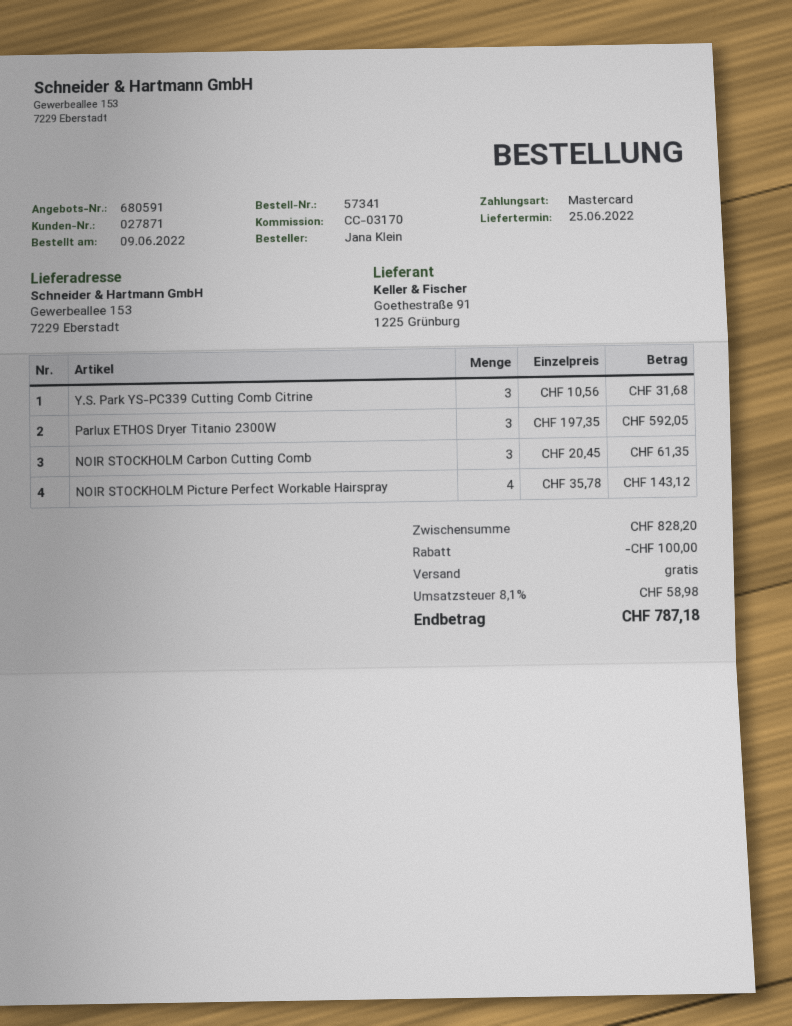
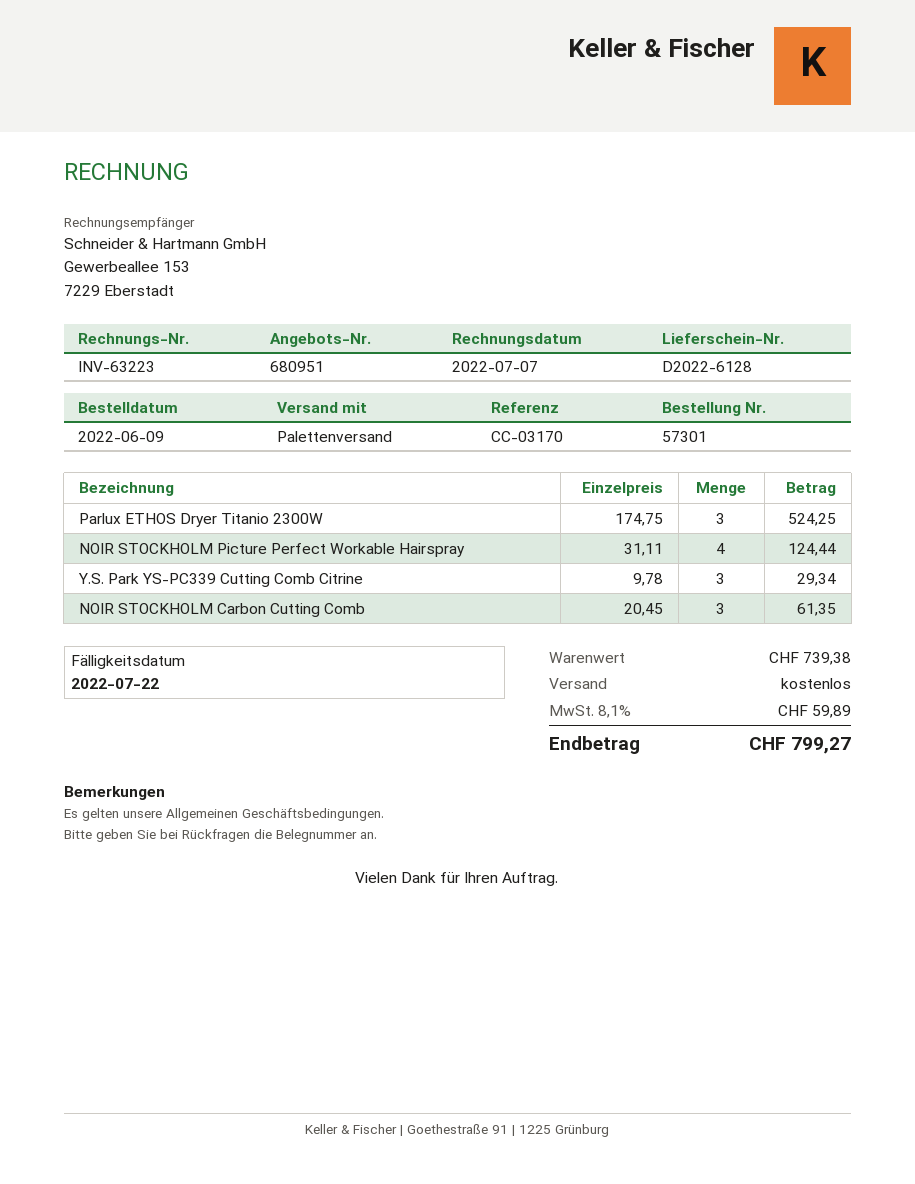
quote number: 680591 -> 680951
order number: 57341 -> 57301
Y.S. Park YS-PC339 Cutting Comb Citrine: 3 x 10.56 = 31.68 -> 3 x 9.78 = 29.34
Parlux ETHOS Dryer Titanio 2300W: 3 x 197.35 = 592.05 -> 3 x 174.75 = 524.25
NOIR STOCKHOLM Picture Perfect Workable Hairspray: 4 x 35.78 = 143.12 -> 4 x 31.11 = 124.44
subtotal: 828.20 -> 739.38
discount: 100.00 -> none
tax: 8.1% = 58.98 -> 8.1% = 59.89
total: 787.18 -> 799.27

